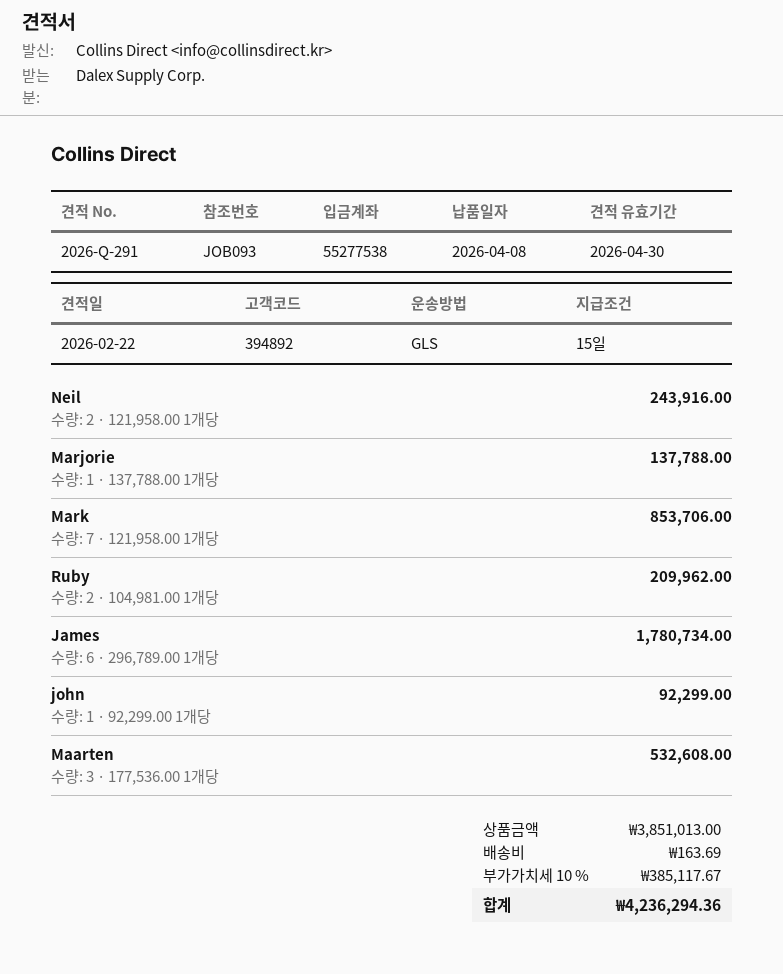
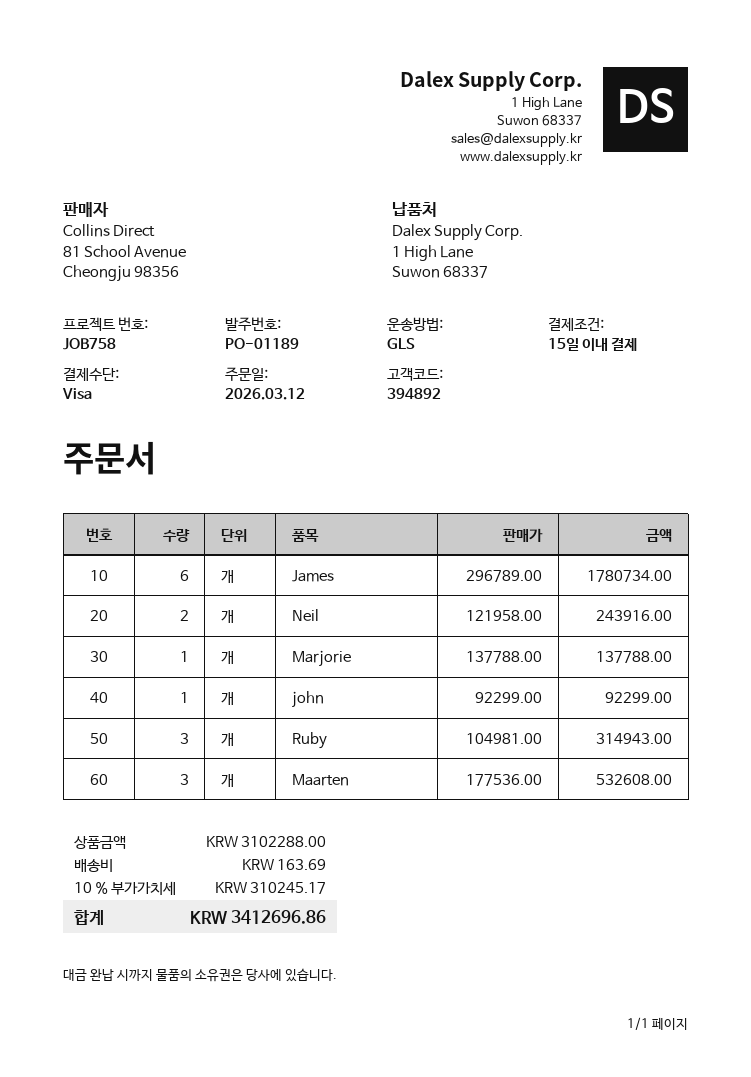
reference: JOB093 -> JOB758
Mark: 7 x 121958.00 = 853706.00 -> none
Ruby: 2 x 104981.00 = 209962.00 -> 3 x 104981.00 = 314943.00
subtotal: 3851013.00 -> 3102288.00
tax: 10% = 385117.67 -> 10% = 310245.17
total: 4236294.36 -> 3412696.86

